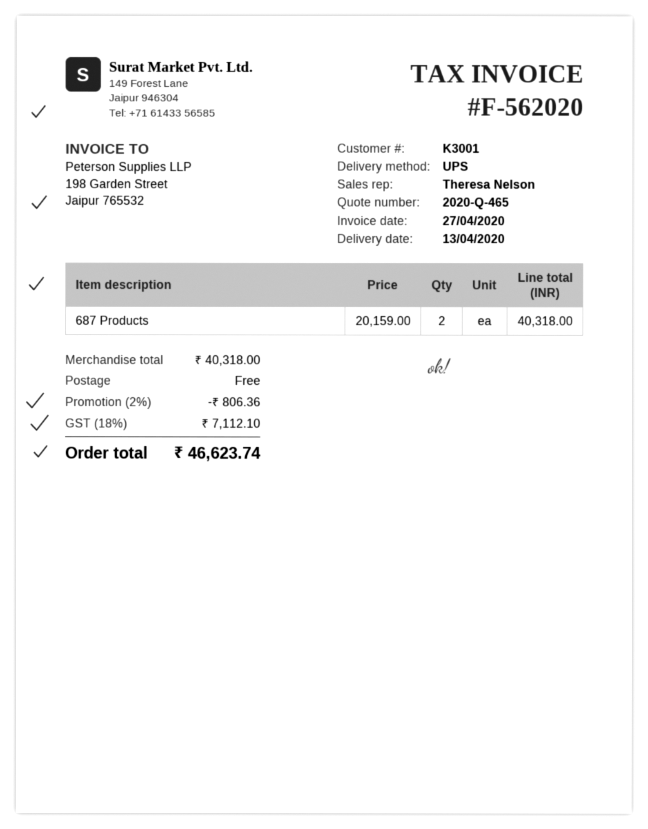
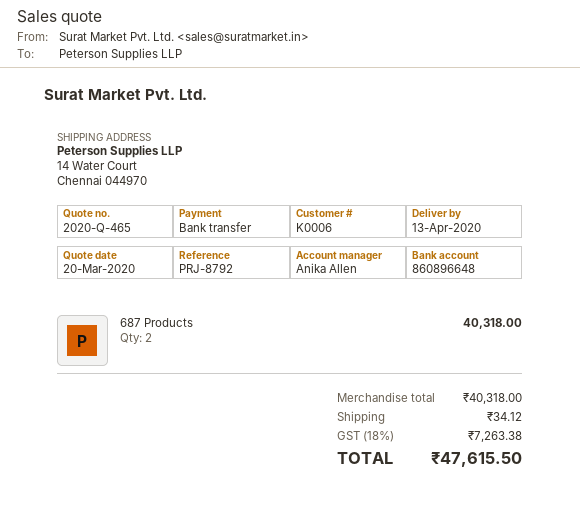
customer number: K3001 -> K0006
sales rep: Theresa Nelson -> Anika Allen
discount: 2% = 806.36 -> none
shipping: 0.00 -> 34.12
tax: 18% = 7112.10 -> 18% = 7263.38
total: 46623.74 -> 47615.50

